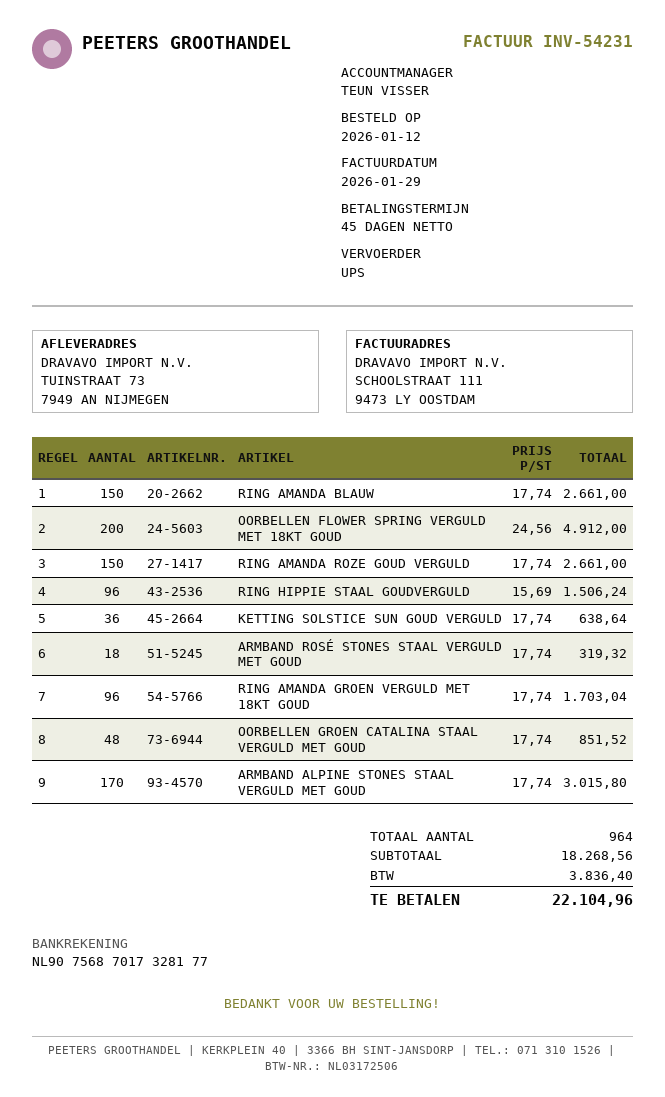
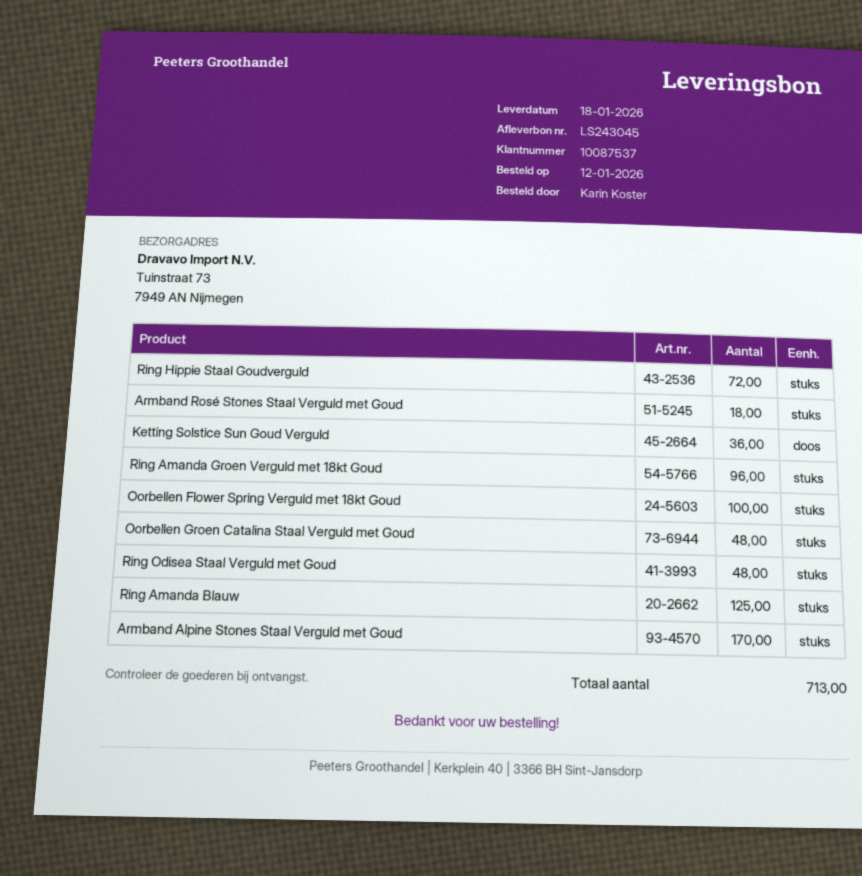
RING AMANDA BLAUW: 150 -> 125
OORBELLEN FLOWER SPRING VERGULD MET 18KT GOUD: 200 -> 100
RING AMANDA ROZE GOUD VERGULD: 150 -> none
RING HIPPIE STAAL GOUDVERGULD: 96 -> 72
Ring Odisea Staal Verguld met Goud: none -> 48
total quantity: 964 -> 713

